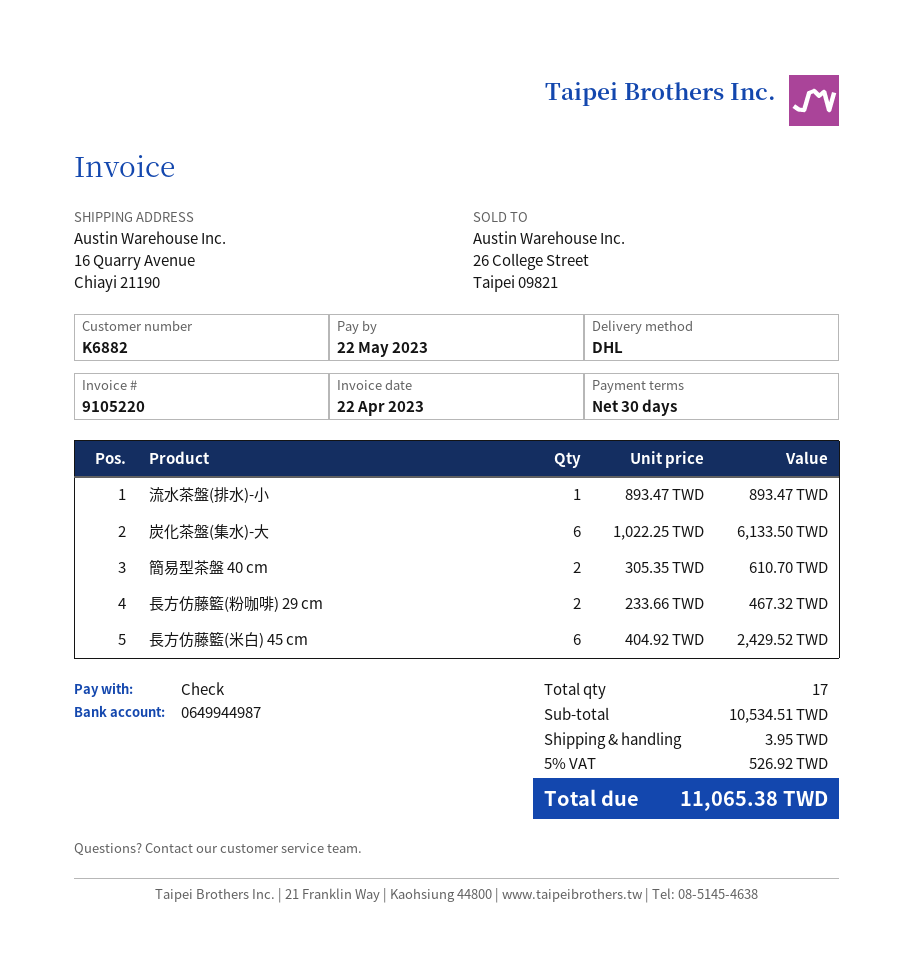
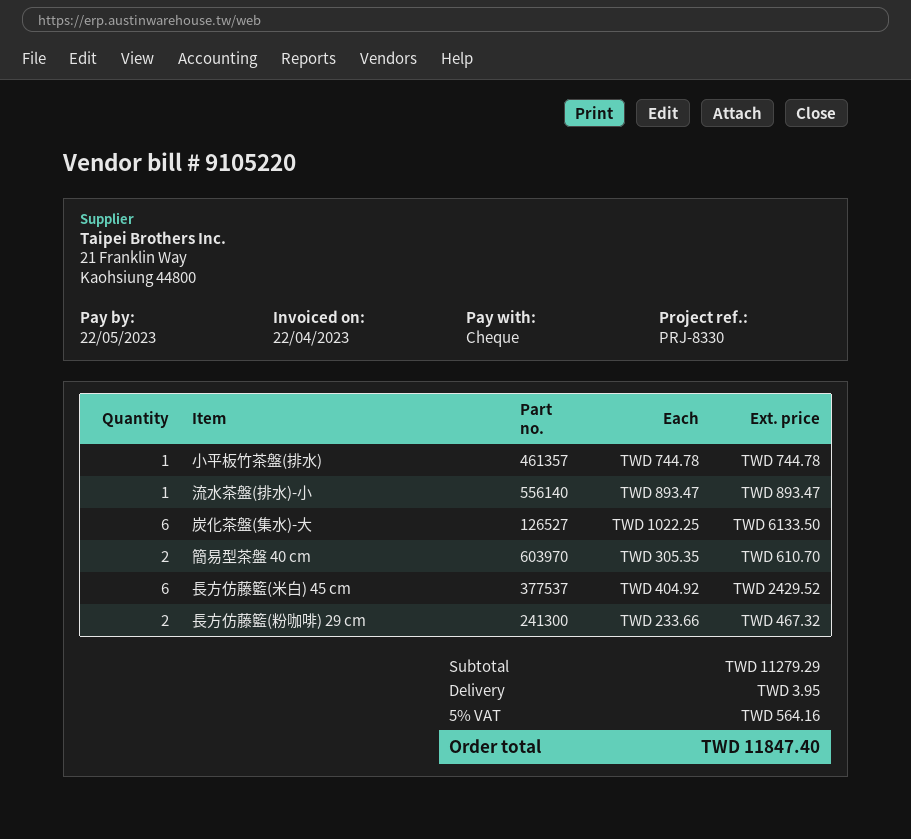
小平板竹茶盤(排水): none -> 1 x 744.78 = 744.78
subtotal: 10534.51 -> 11279.29
tax: 5% = 526.92 -> 5% = 564.16
total: 11065.38 -> 11847.40

